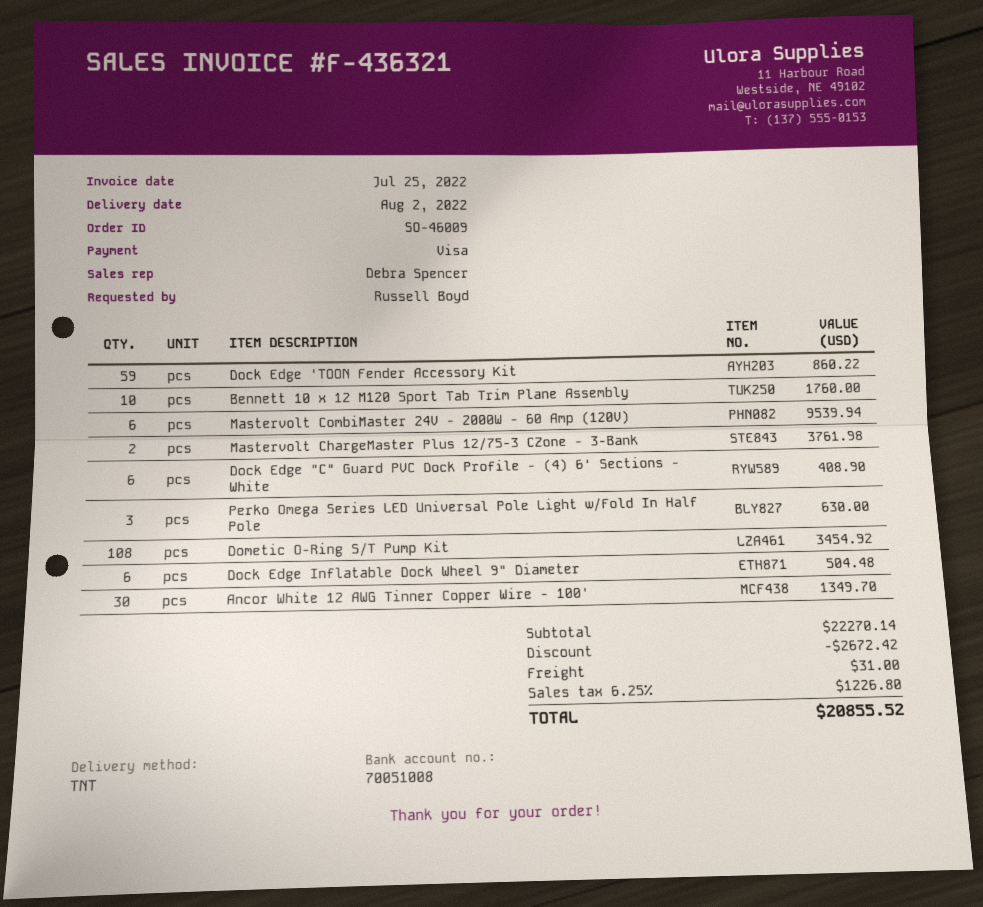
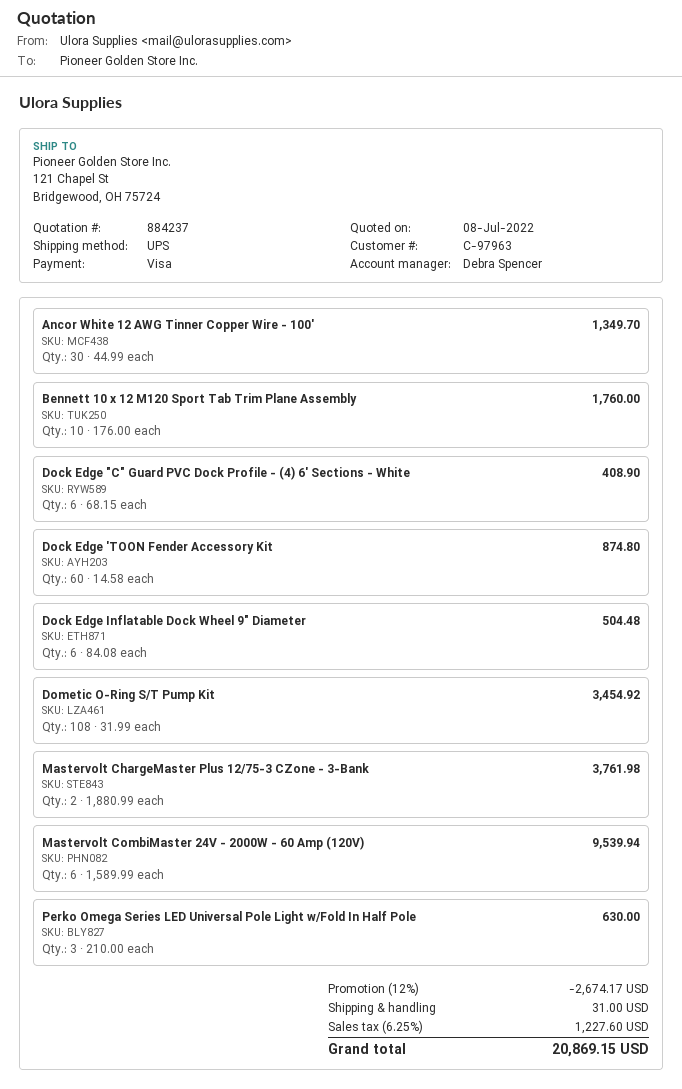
shipping method: TNT -> UPS
Dock Edge 'TOON Fender Accessory Kit: 59 for 860.22 -> 60 for 874.80
discount: 2672.42 -> 2674.17
tax: 6.25% = 1226.80 -> 6.25% = 1227.60
total: 20855.52 -> 20869.15

